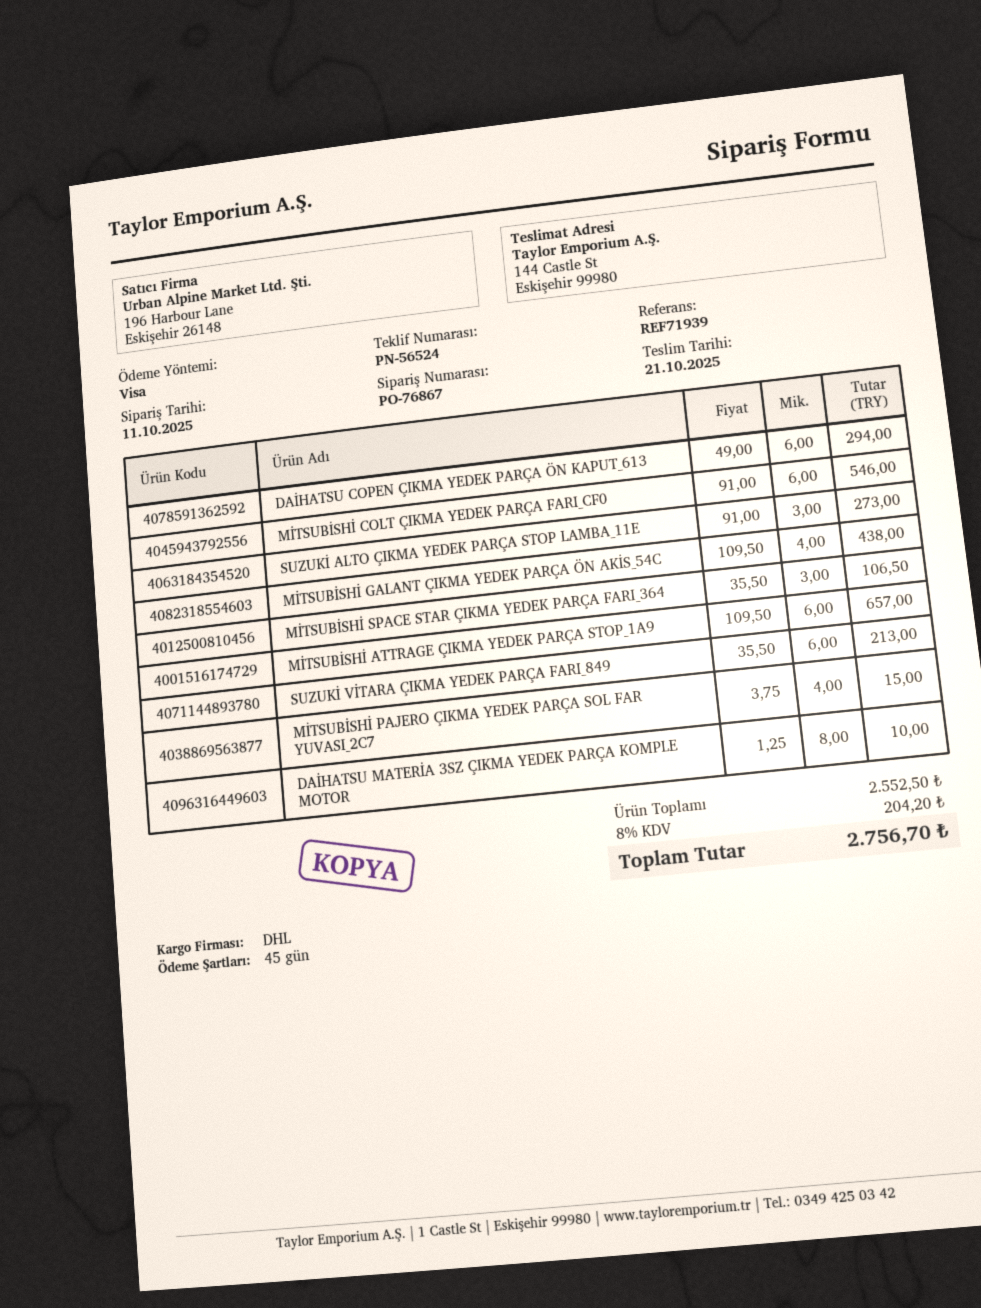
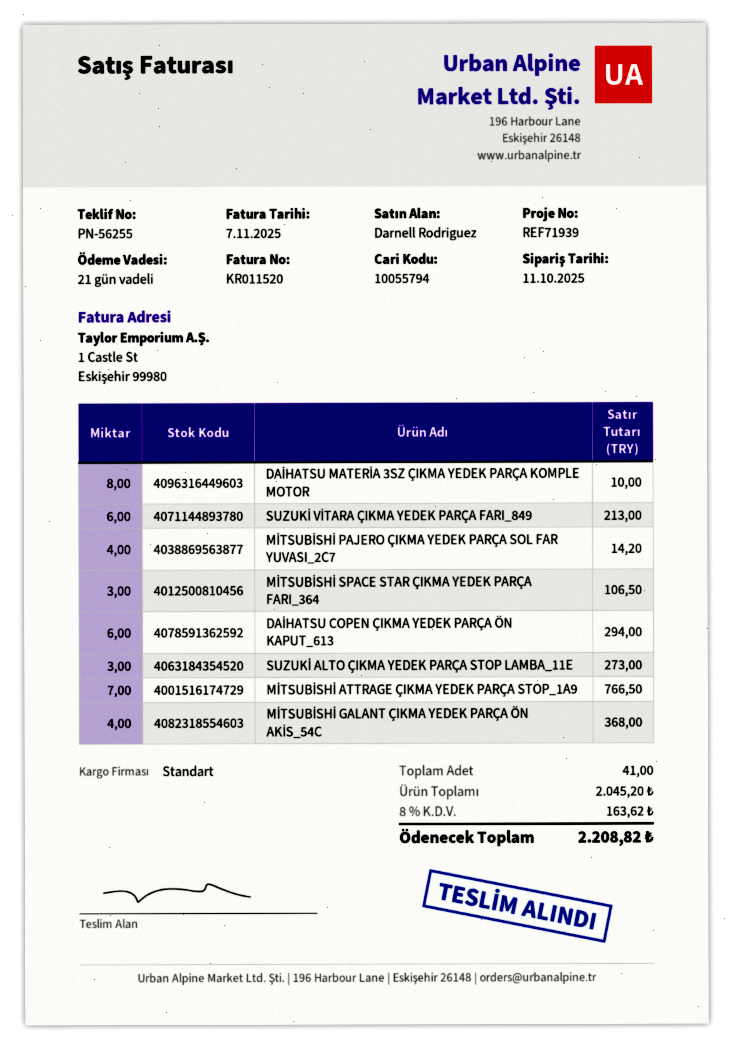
quote number: PN-56524 -> PN-56255
payment terms: 45 days -> 21 days
shipping method: DHL -> standard
MİTSUBİSHİ COLT ÇIKMA YEDEK PARÇA FARI_CF0: 6 for 546.00 -> none
MİTSUBİSHİ GALANT ÇIKMA YEDEK PARÇA ÖN AKİS_54C: 4 for 438.00 -> 4 for 368.00
MİTSUBİSHİ ATTRAGE ÇIKMA YEDEK PARÇA STOP_1A9: 6 for 657.00 -> 7 for 766.50
MİTSUBİSHİ PAJERO ÇIKMA YEDEK PARÇA SOL FAR YUVASI_2C7: 4 for 15.00 -> 4 for 14.20
subtotal: 2552.50 -> 2045.20
tax: 8% = 204.20 -> 8% = 163.62
total: 2756.70 -> 2208.82

